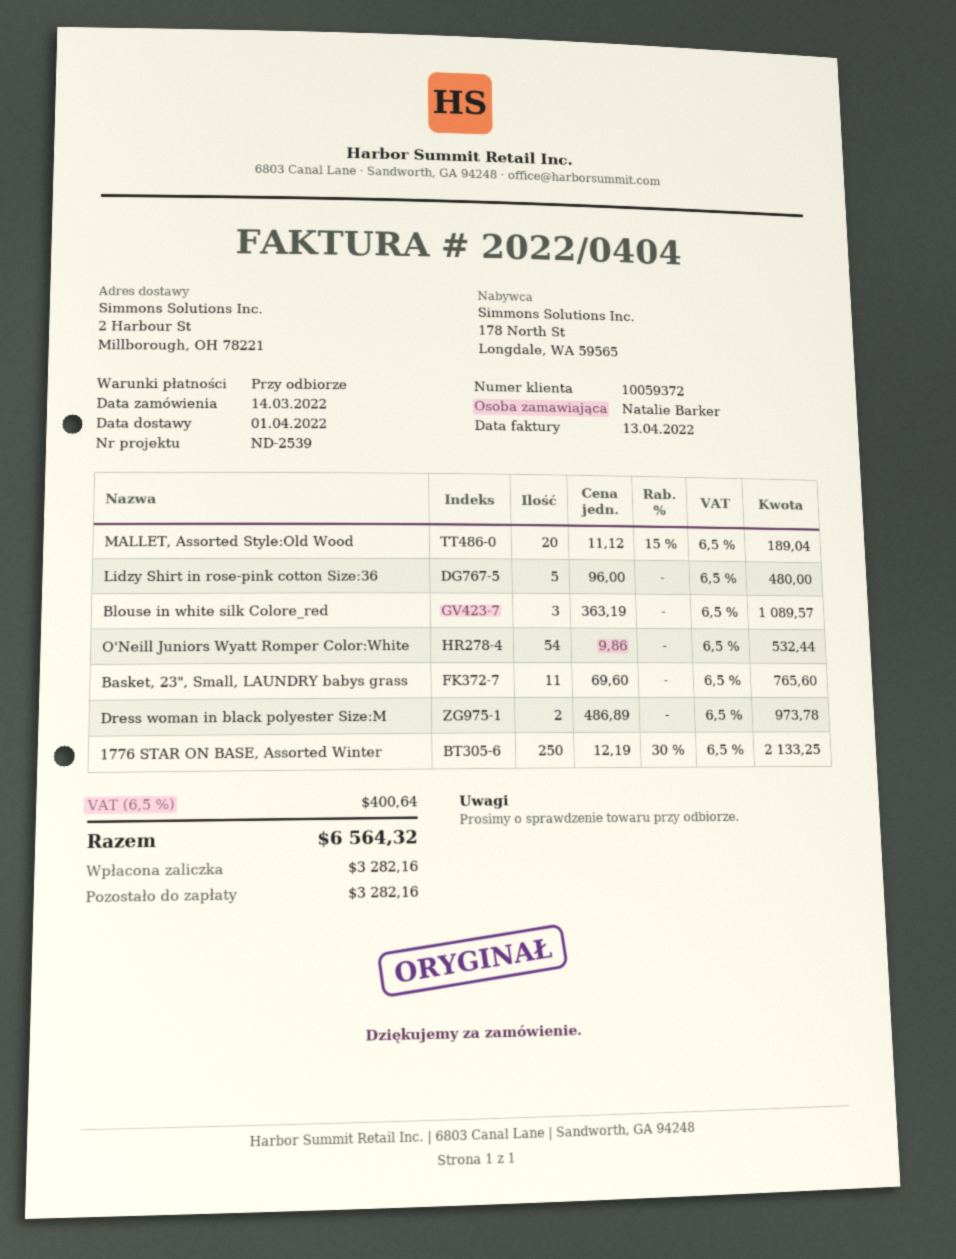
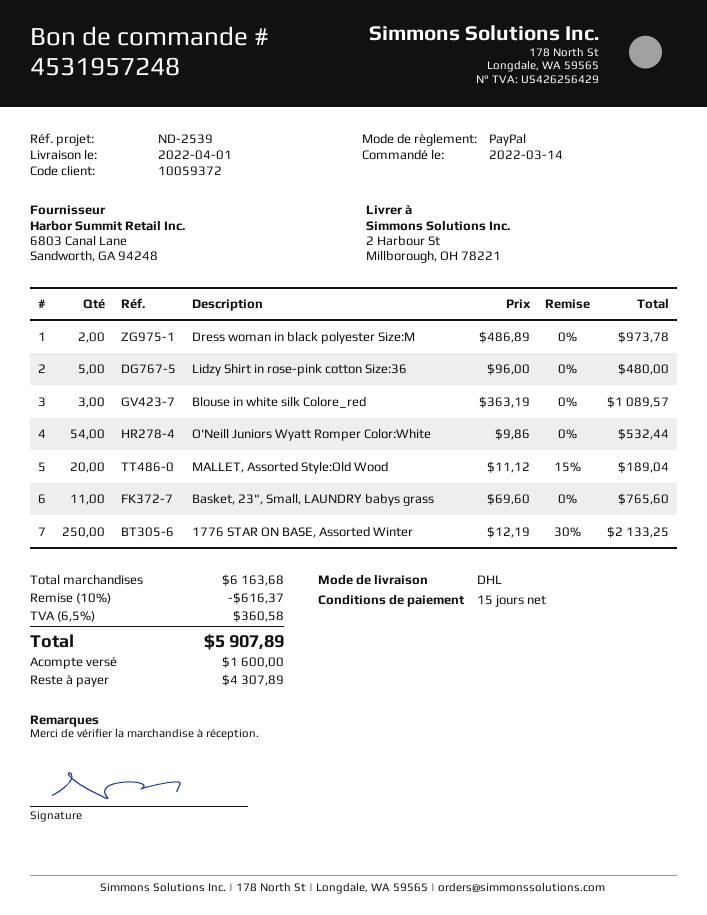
payment terms: on receipt -> 15 days
discount: none -> 10% = 616.37
tax: 6.5% = 400.64 -> 6.5% = 360.58
total: 6564.32 -> 5907.89
deposit: 3282.16 -> 1600.00
balance: 3282.16 -> 4307.89

